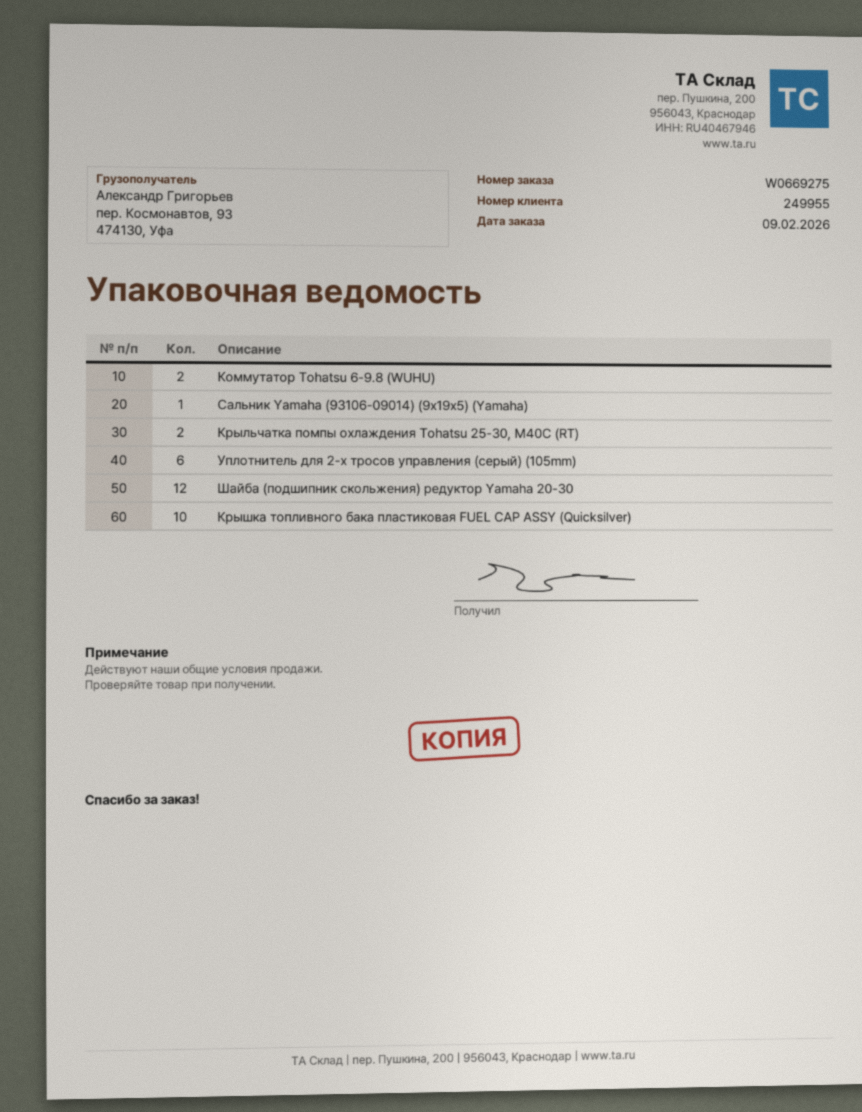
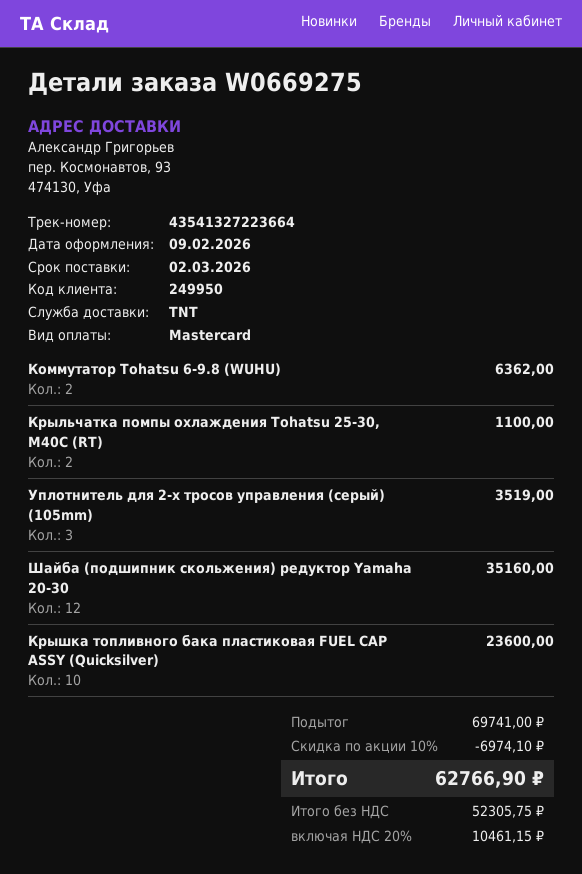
customer number: 249955 -> 249950
Сальник Yamaha (93106-09014) (9x19x5) (Yamaha): 1 -> none
Уплотнитель для 2-х тросов управления (серый) (105mm): 6 -> 3

